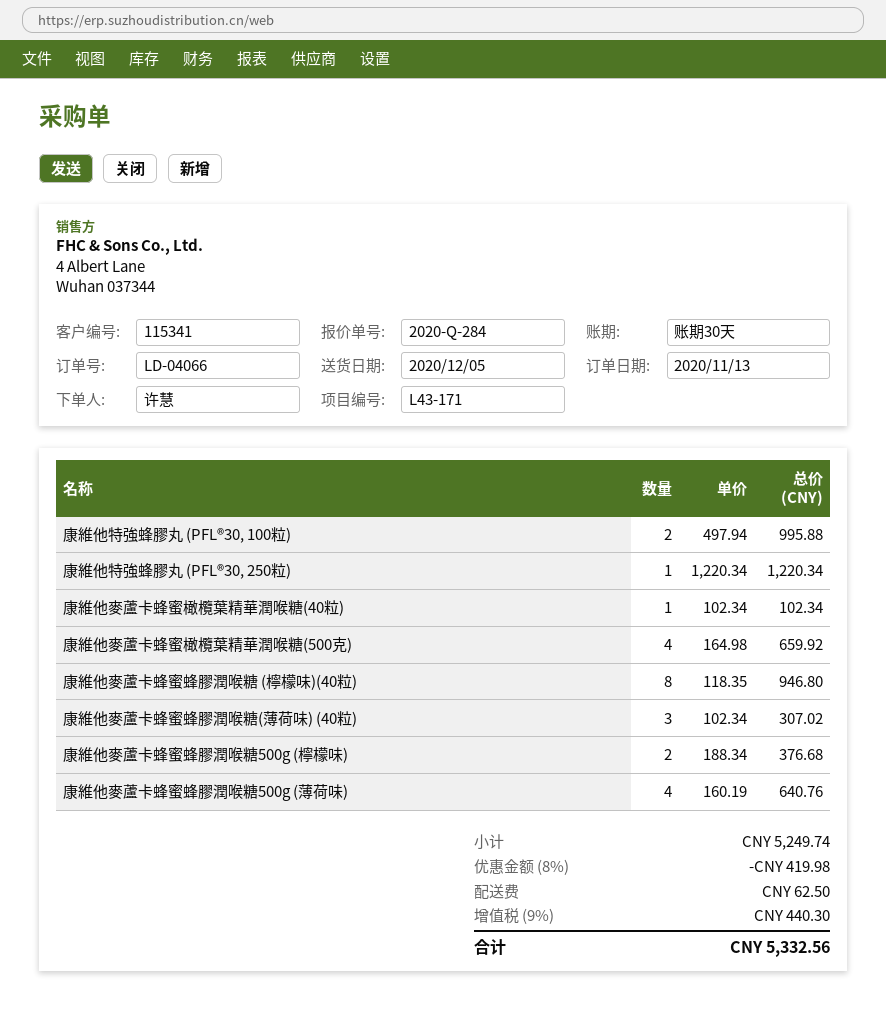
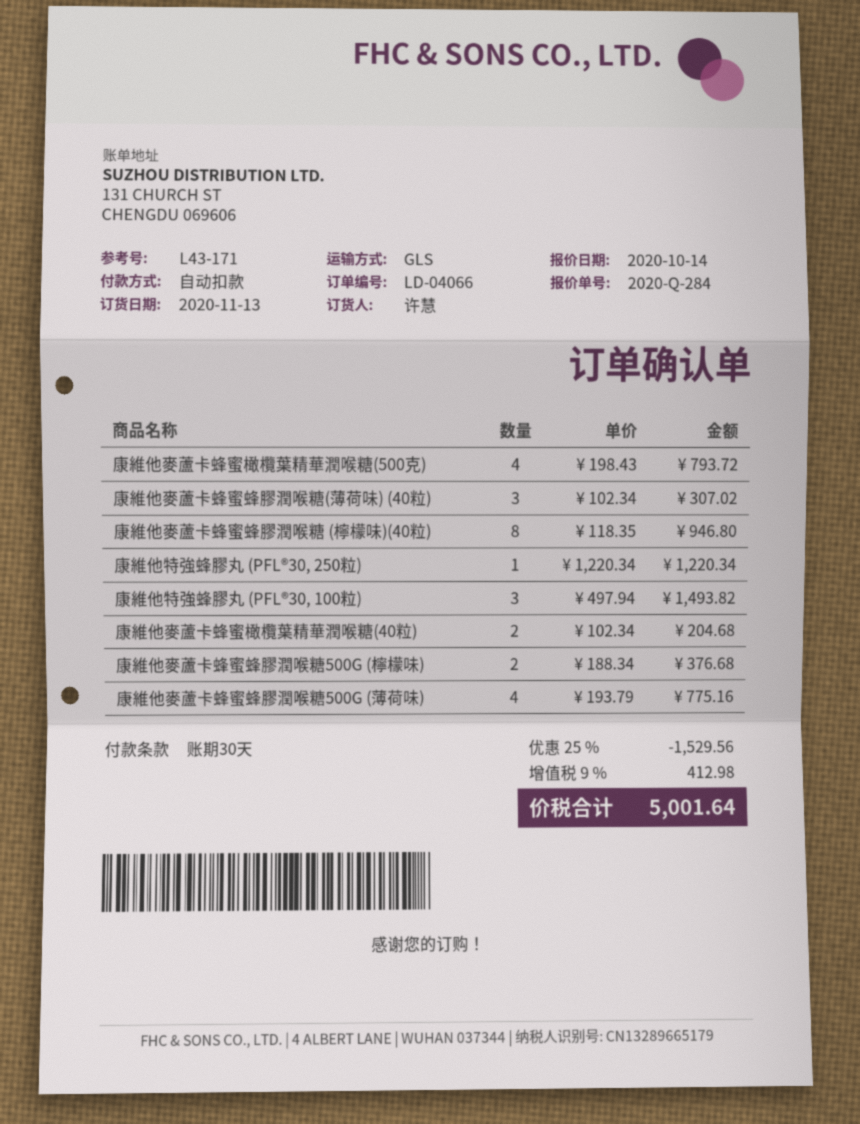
康維他特強蜂膠丸 (PFL®30, 100粒): 2 x 497.94 = 995.88 -> 3 x 497.94 = 1493.82
康維他麥蘆卡蜂蜜橄欖葉精華潤喉糖(40粒): 1 x 102.34 = 102.34 -> 2 x 102.34 = 204.68
康維他麥蘆卡蜂蜜橄欖葉精華潤喉糖(500克): 4 x 164.98 = 659.92 -> 4 x 198.43 = 793.72
康維他麥蘆卡蜂蜜蜂膠潤喉糖500g (薄荷味): 4 x 160.19 = 640.76 -> 4 x 193.79 = 775.16
discount: 8% = 419.98 -> 25% = 1529.56
shipping: 62.50 -> none
tax: 9% = 440.30 -> 9% = 412.98
total: 5332.56 -> 5001.64

